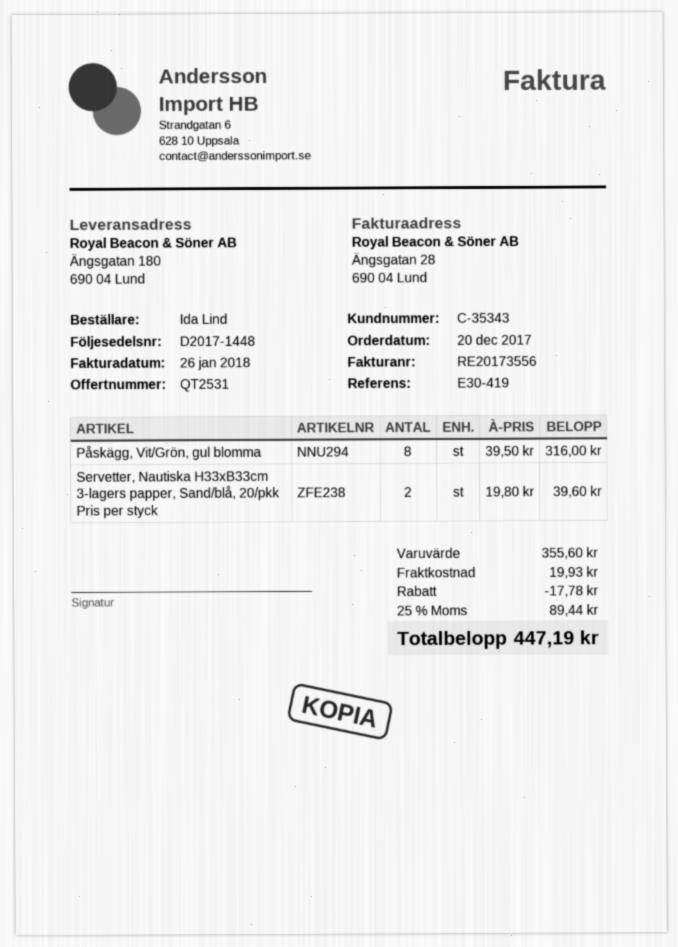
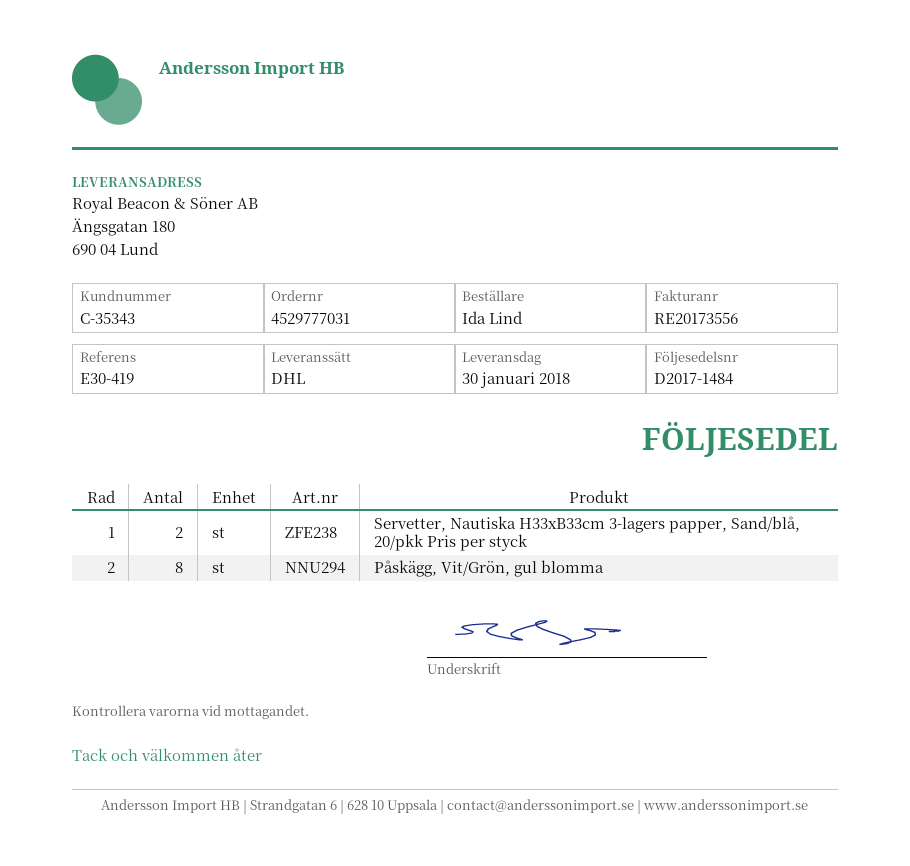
delivery note number: D2017-1448 -> D2017-1484

